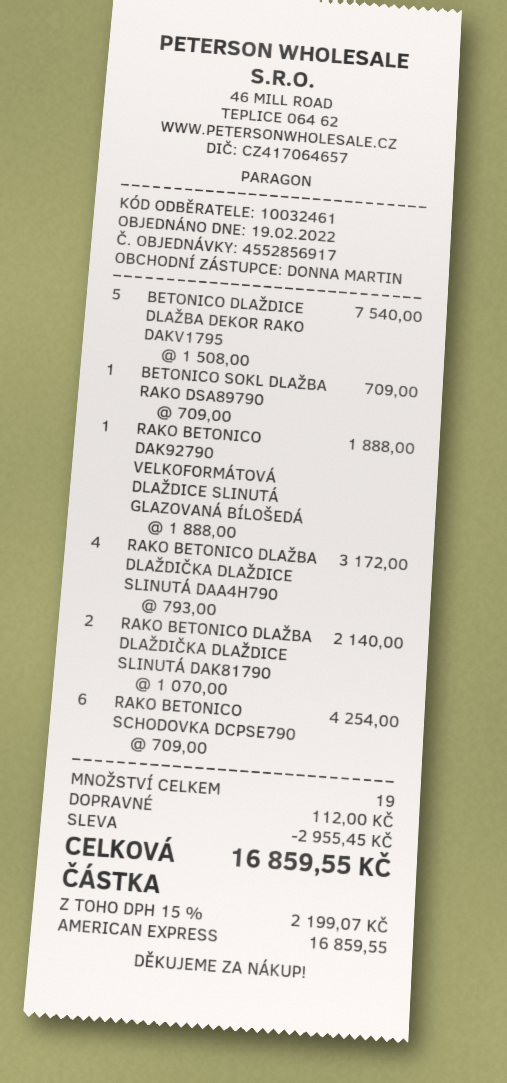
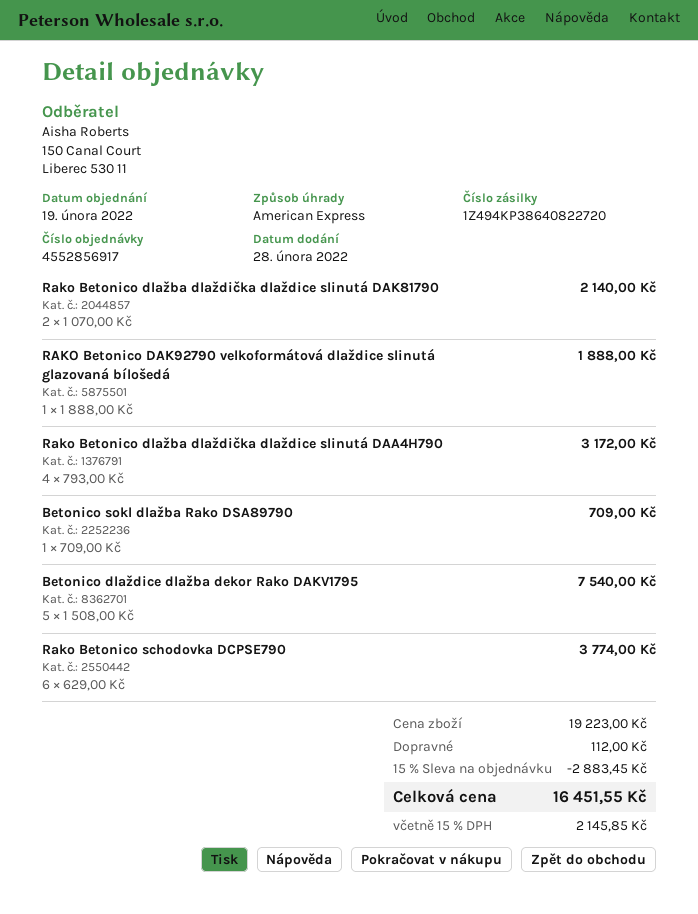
RAKO BETONICO SCHODOVKA DCPSE790: 6 x 709.00 = 4254.00 -> 6 x 629.00 = 3774.00
discount: 2955.45 -> 2883.45
tax: 15% = 2199.07 -> 15% = 2145.85
total: 16859.55 -> 16451.55

